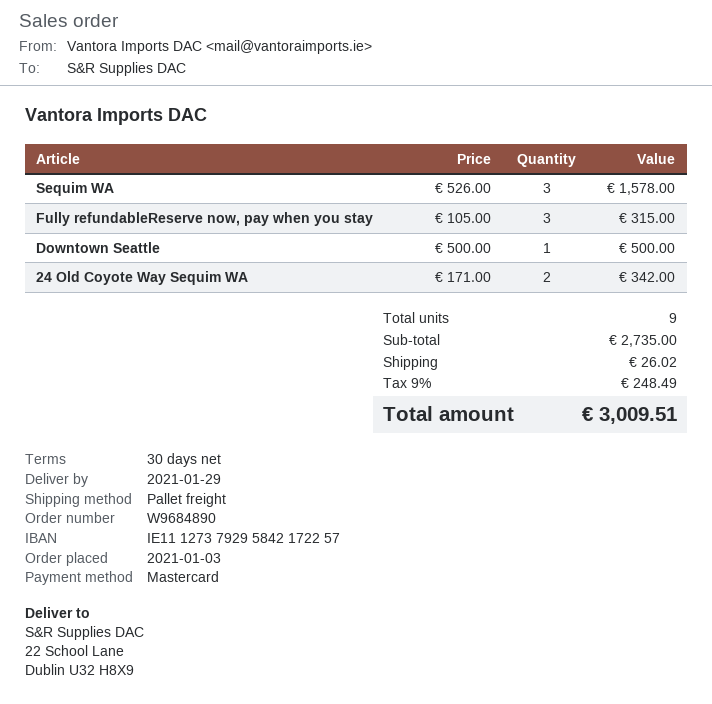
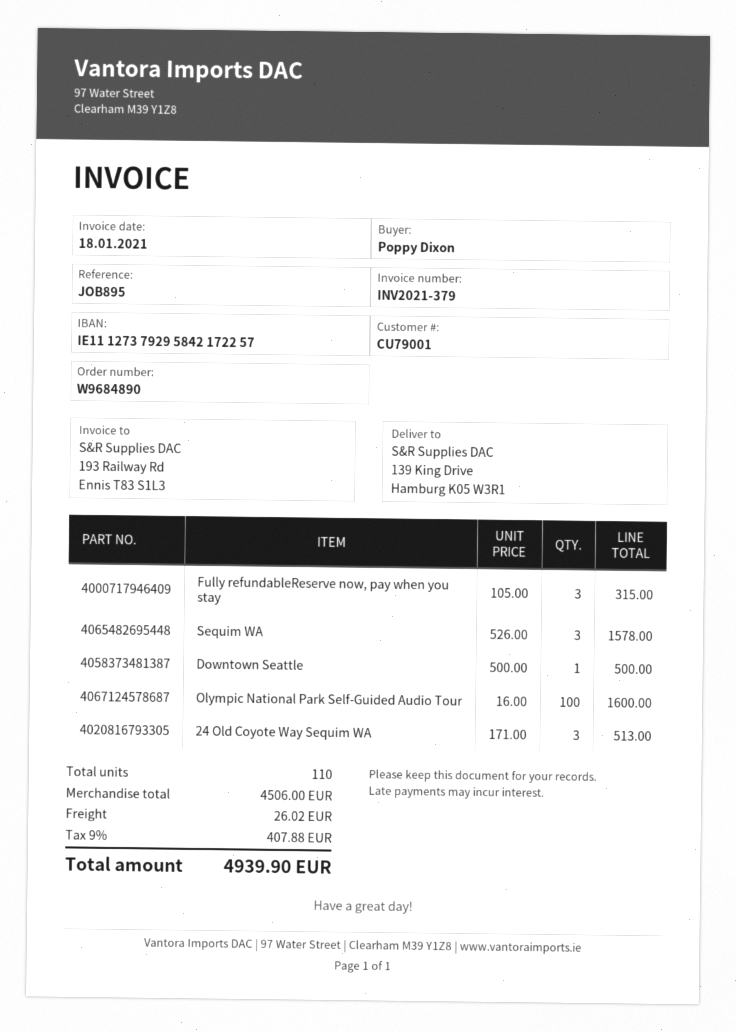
ship to: 22 School Lane, Dublin U32 H8X9 -> 139 King Drive, Hamburg K05 W3R1
24 Old Coyote Way Sequim WA: 2 x 171.00 = 342.00 -> 3 x 171.00 = 513.00
Olympic National Park Self-Guided Audio Tour: none -> 100 x 16.00 = 1600.00
total quantity: 9 -> 110
subtotal: 2735.00 -> 4506.00
tax: 9% = 248.49 -> 9% = 407.88
total: 3009.51 -> 4939.90

